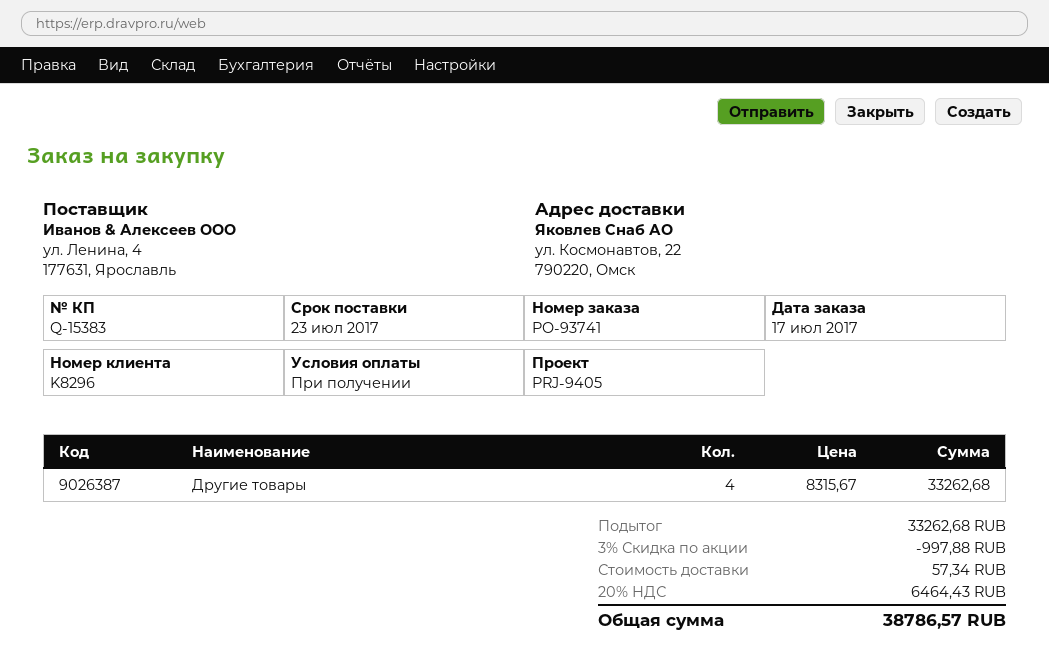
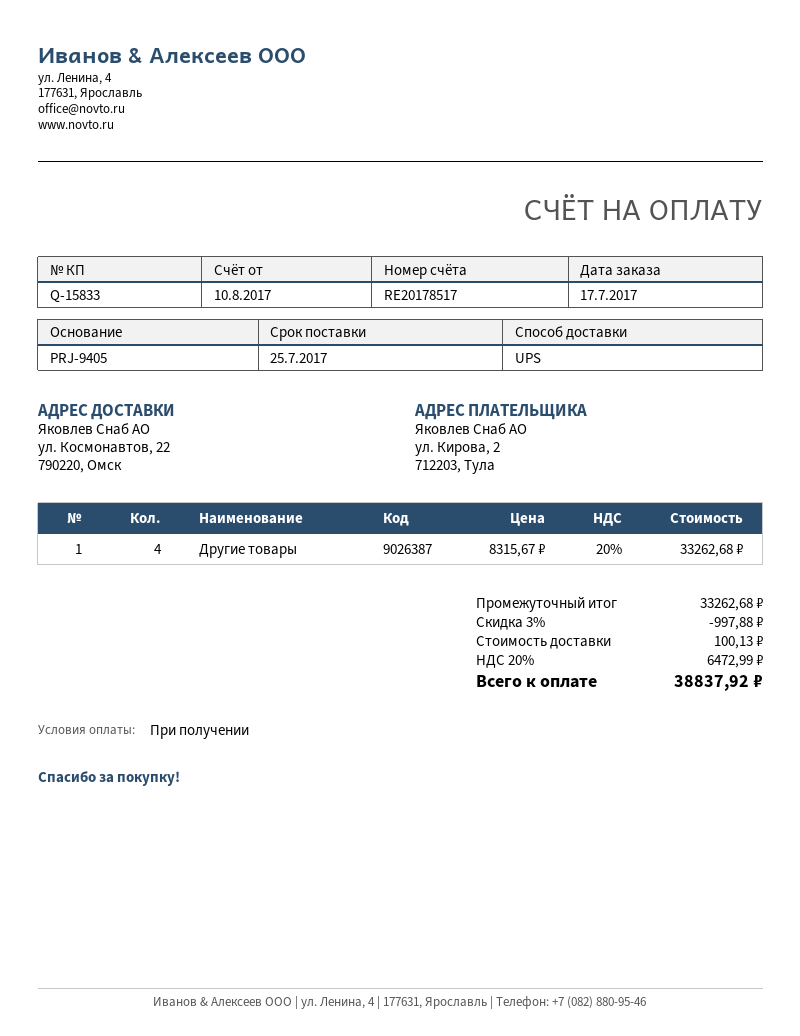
quote number: Q-15383 -> Q-15833
delivery date: 2017-07-23 -> 2017-07-25
shipping: 57.34 -> 100.13
tax: 20% = 6464.43 -> 20% = 6472.99
total: 38786.57 -> 38837.92

